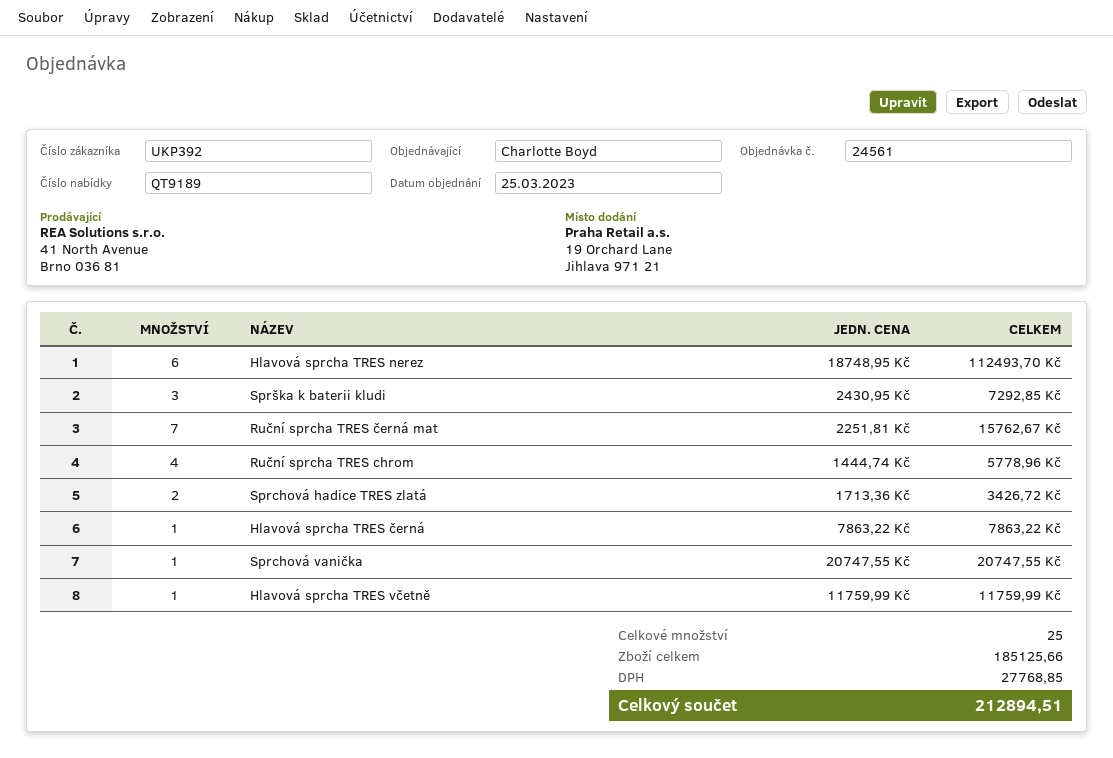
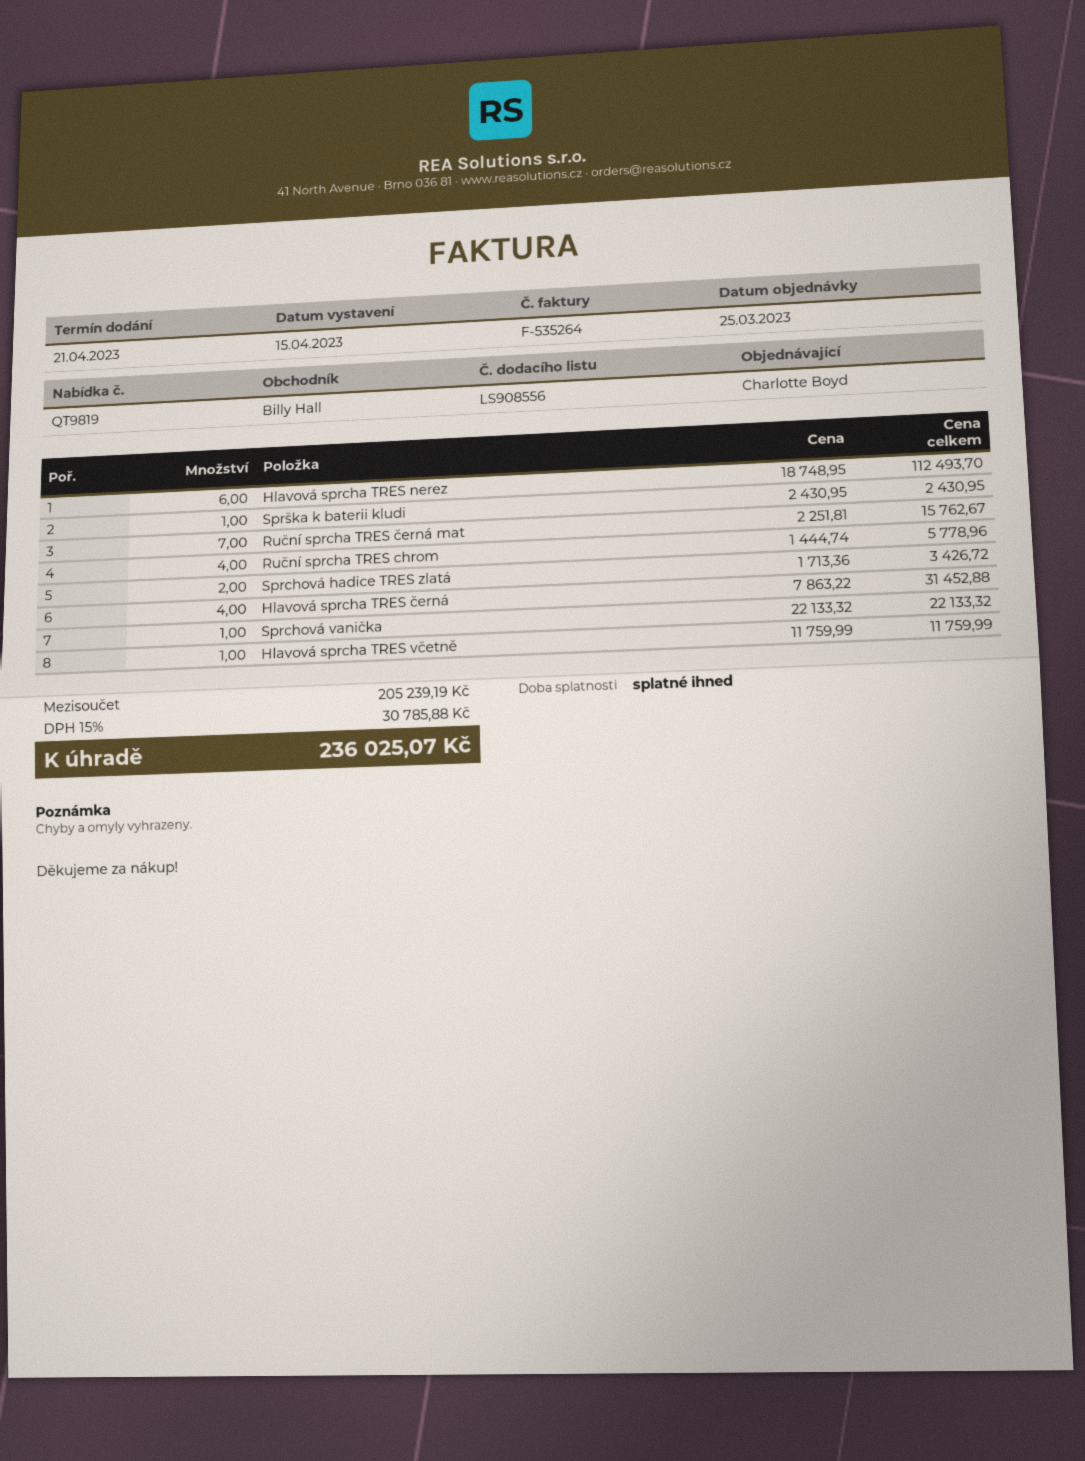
quote number: QT9189 -> QT9819
Sprška k baterii kludi: 3 x 2430.95 = 7292.85 -> 1 x 2430.95 = 2430.95
Hlavová sprcha TRES černá: 1 x 7863.22 = 7863.22 -> 4 x 7863.22 = 31452.88
Sprchová vanička: 1 x 20747.55 = 20747.55 -> 1 x 22133.32 = 22133.32
subtotal: 185125.66 -> 205239.19
tax: 27768.85 -> 30785.88
total: 212894.51 -> 236025.07

